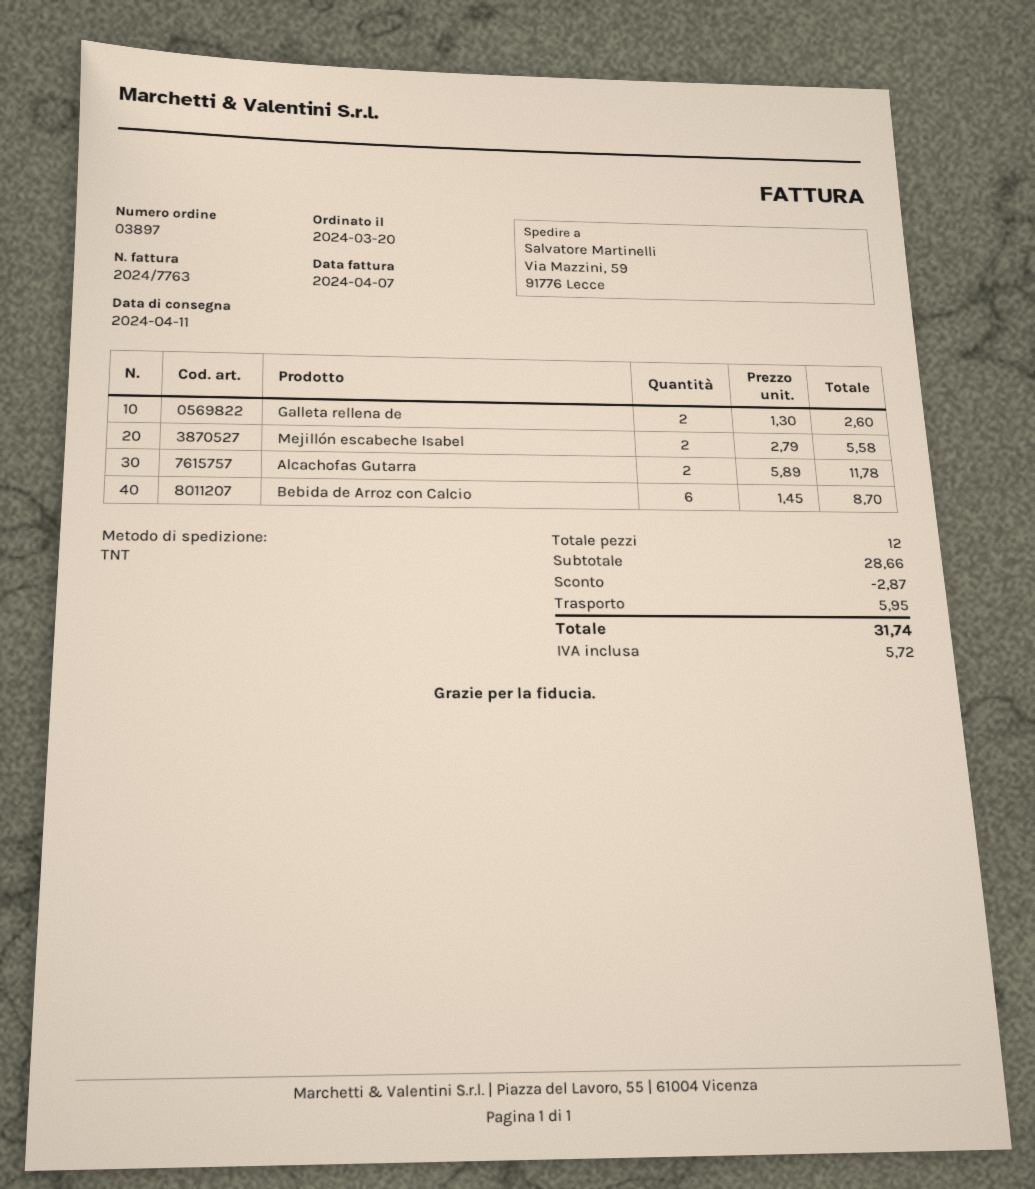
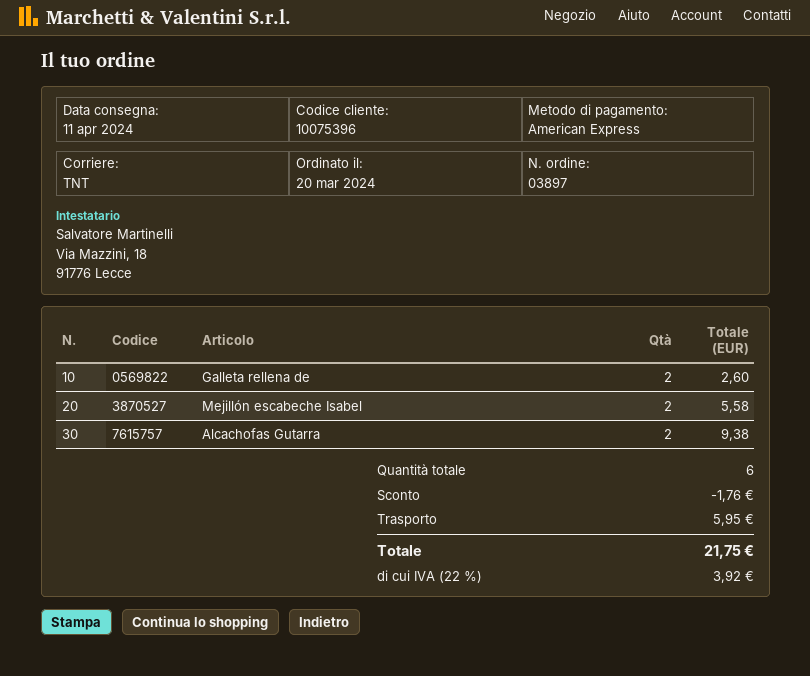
Alcachofas Gutarra: 2 for 11.78 -> 2 for 9.38
Bebida de Arroz con Calcio: 6 for 8.70 -> none
total quantity: 12 -> 6
discount: 2.87 -> 1.76
tax: 5.72 -> 3.92
total: 31.74 -> 21.75

